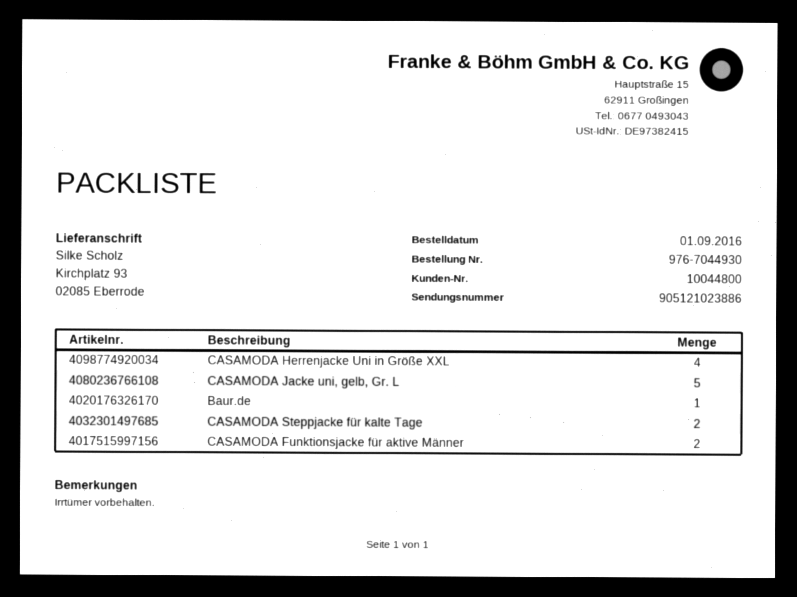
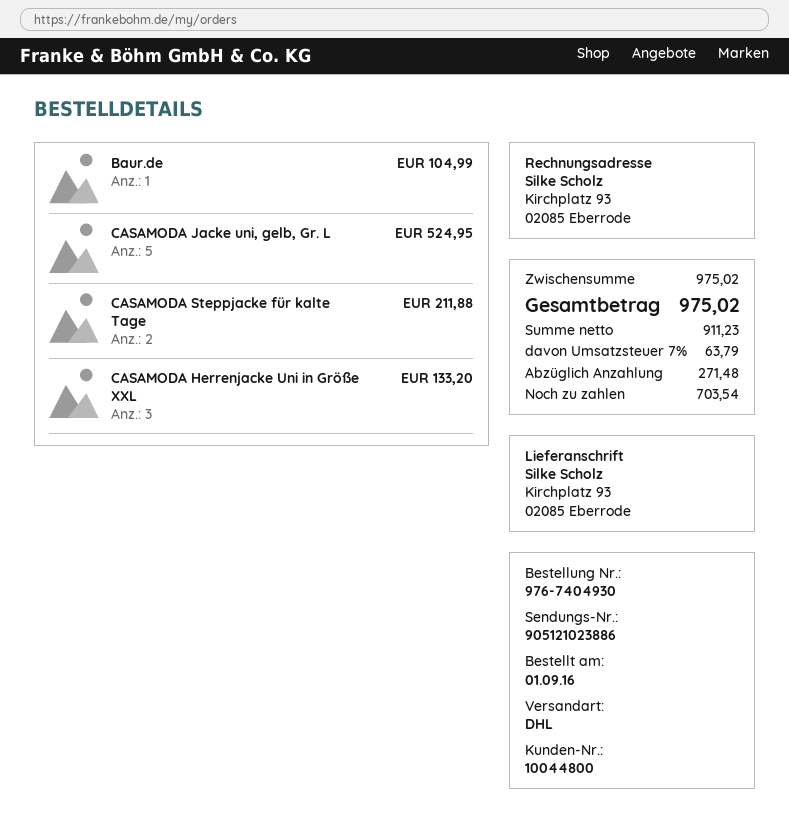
order number: 976-7044930 -> 976-7404930
CASAMODA Herrenjacke Uni in Größe XXL: 4 -> 3
CASAMODA Funktionsjacke für aktive Männer: 2 -> none

